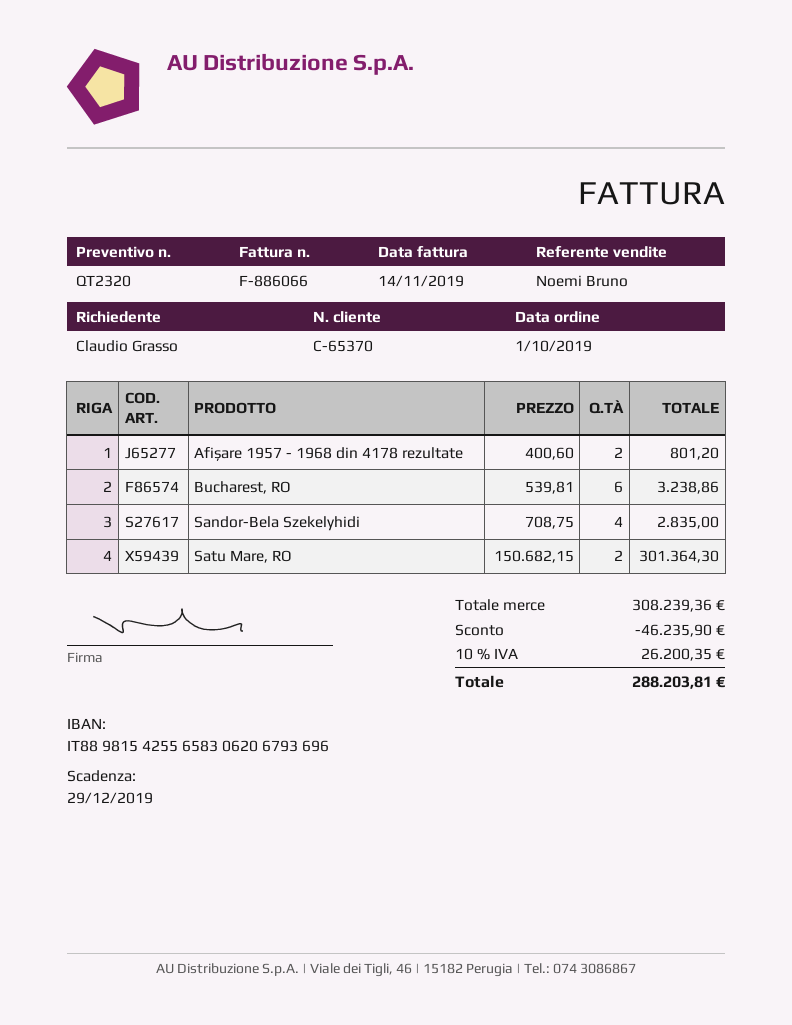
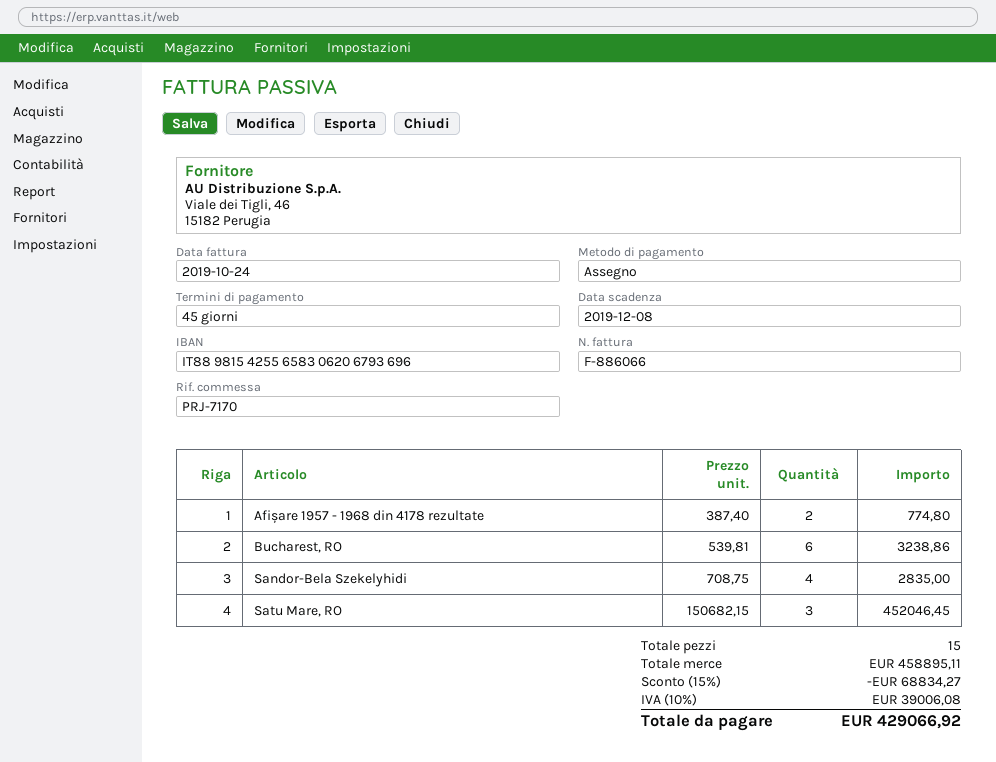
invoice date: 2019-11-14 -> 2019-10-24
due date: 2019-12-29 -> 2019-12-08
Afișare 1957 - 1968 din 4178 rezultate: 2 x 400.60 = 801.20 -> 2 x 387.40 = 774.80
Satu Mare, RO: 2 x 150682.15 = 301364.30 -> 3 x 150682.15 = 452046.45
subtotal: 308239.36 -> 458895.11
discount: 46235.90 -> 68834.27
tax: 10% = 26200.35 -> 10% = 39006.08
total: 288203.81 -> 429066.92

